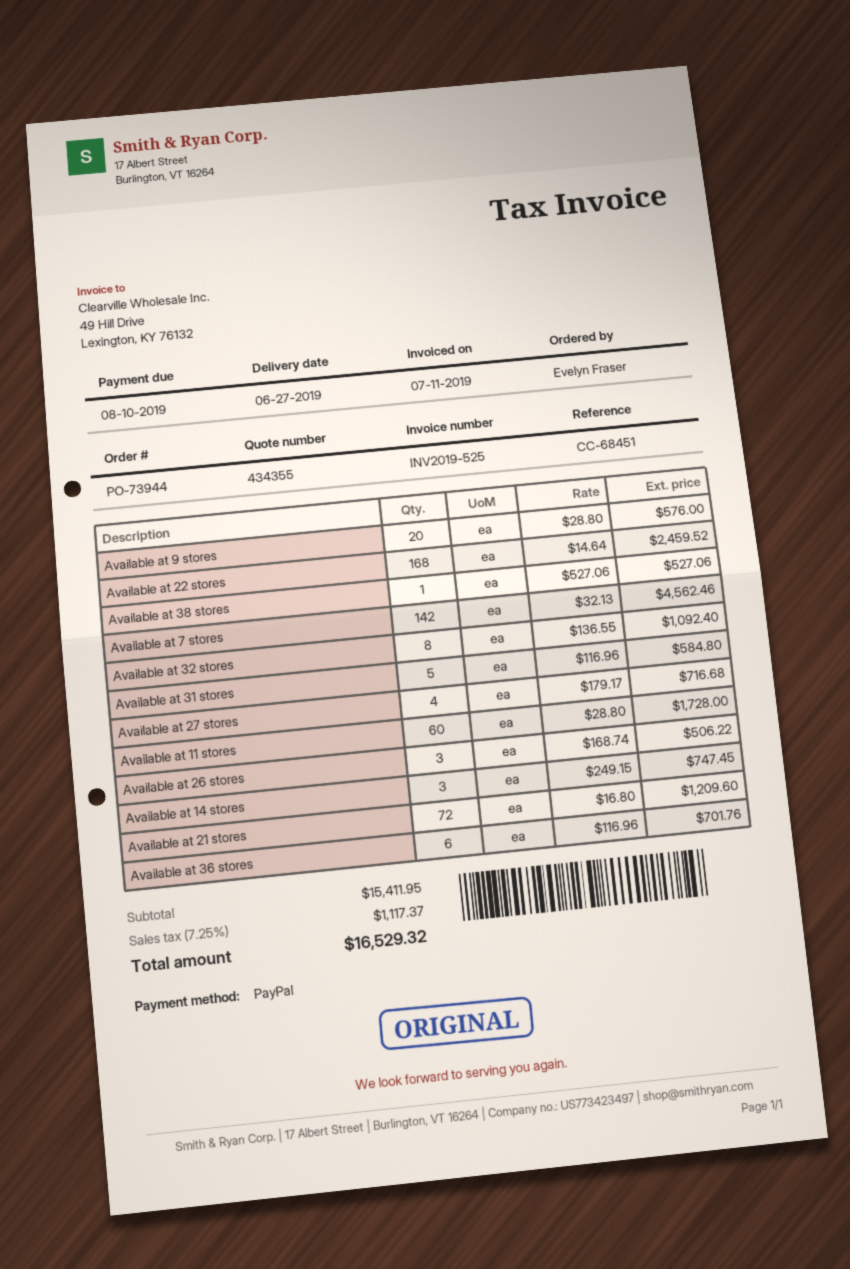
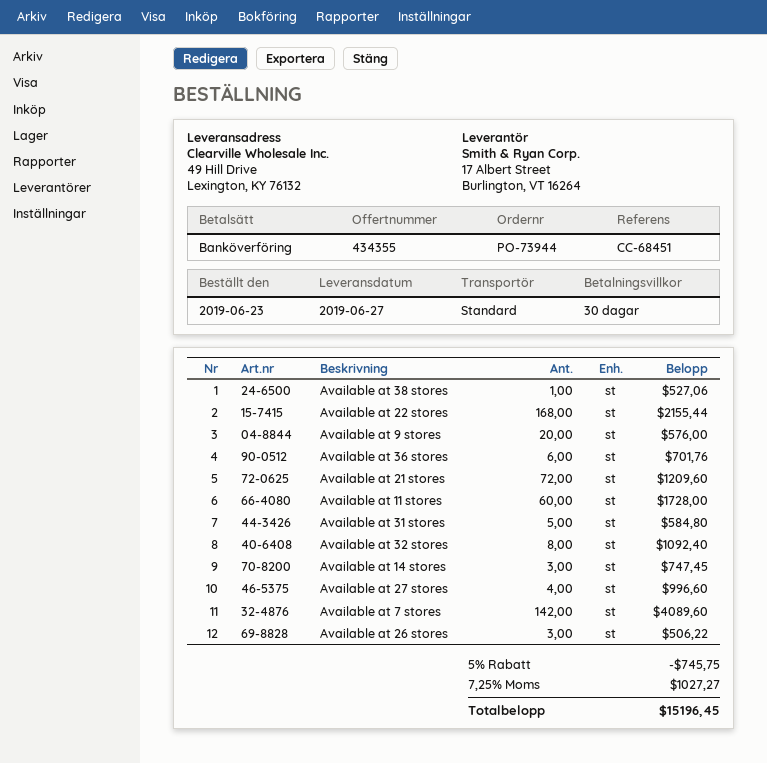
payment method: PayPal -> bank transfer
Available at 22 stores: 168 for 2459.52 -> 168 for 2155.44
Available at 7 stores: 142 for 4562.46 -> 142 for 4089.60
Available at 27 stores: 4 for 716.68 -> 4 for 996.60
discount: none -> 5% = 745.75
tax: 7.25% = 1117.37 -> 7.25% = 1027.27
total: 16529.32 -> 15196.45

